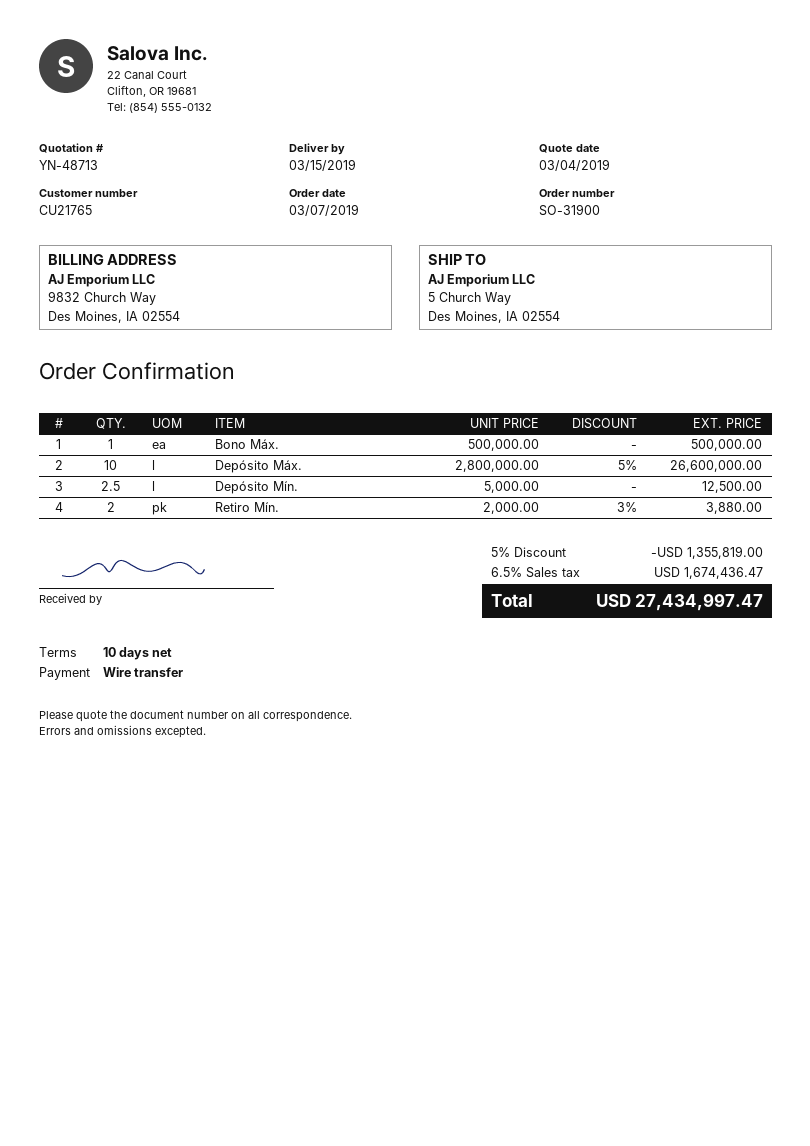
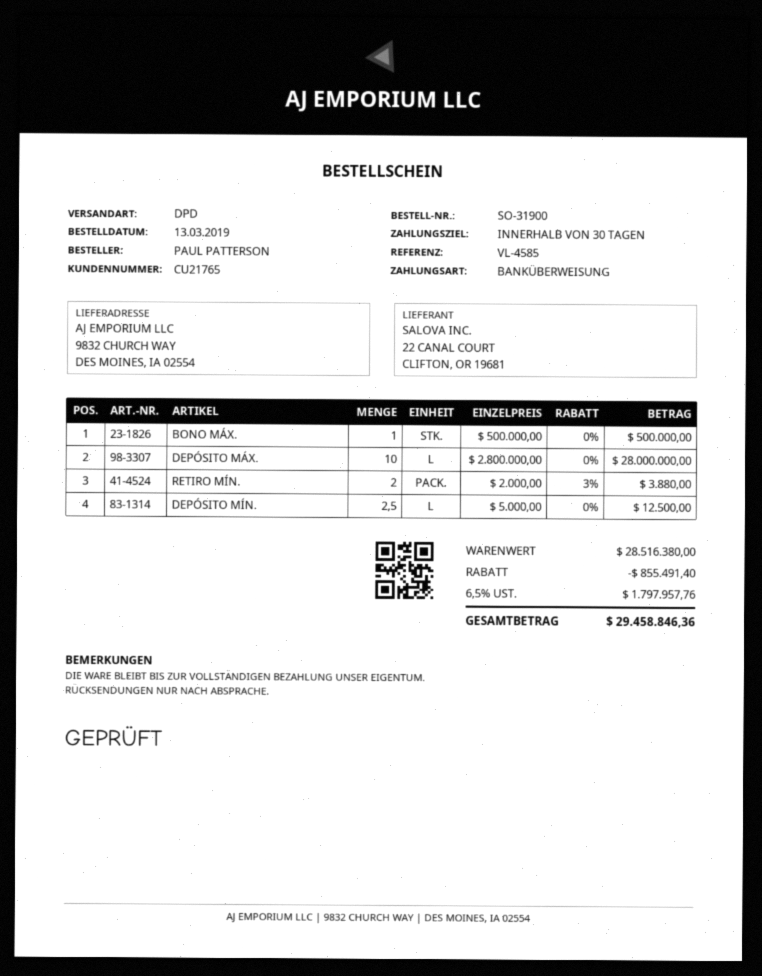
order date: 2019-03-07 -> 2019-03-13
payment terms: 10 days -> 30 days
ship to: 5 Church Way, Des Moines, IA 02554 -> 9832 CHURCH WAY, DES MOINES, IA 02554
Depósito Máx.: 10 x 2800000.00 - 5% = 26600000.00 -> 10 x 2800000.00 = 28000000.00
discount: 1355819.00 -> 855491.40
tax: 6.5% = 1674436.47 -> 6.5% = 1797957.76
total: 27434997.47 -> 29458846.36

